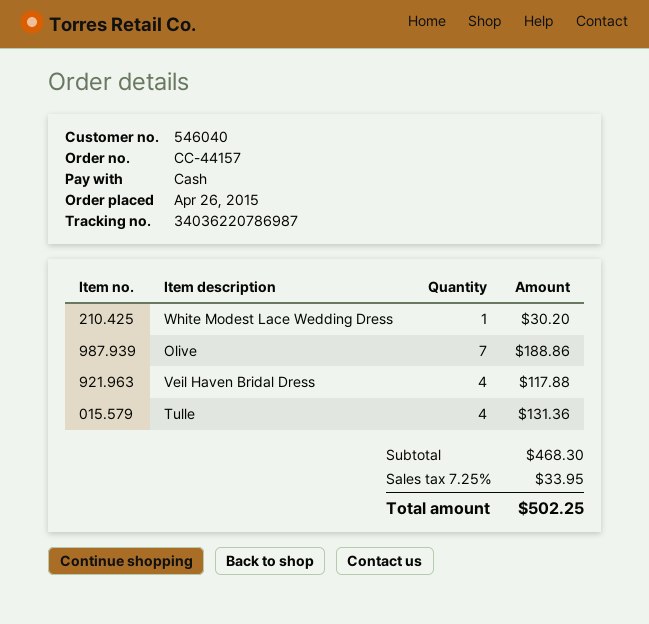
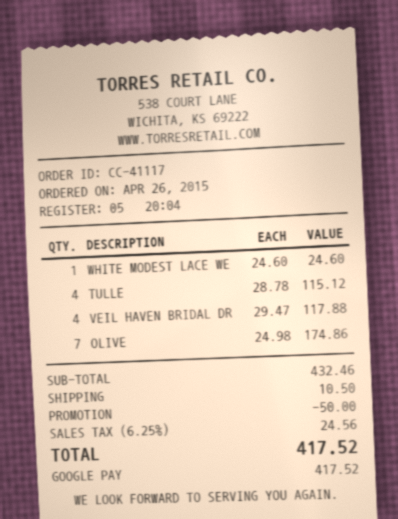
order number: CC-44157 -> CC-41117
payment method: cash -> Google Pay
White Modest Lace Wedding Dress: 1 for 30.20 -> 1 for 24.60
Olive: 7 for 188.86 -> 7 for 174.86
Tulle: 4 for 131.36 -> 4 for 115.12
subtotal: 468.30 -> 432.46
discount: none -> 50.00
shipping: none -> 10.50
tax: 7.25% = 33.95 -> 6.25% = 24.56
total: 502.25 -> 417.52

